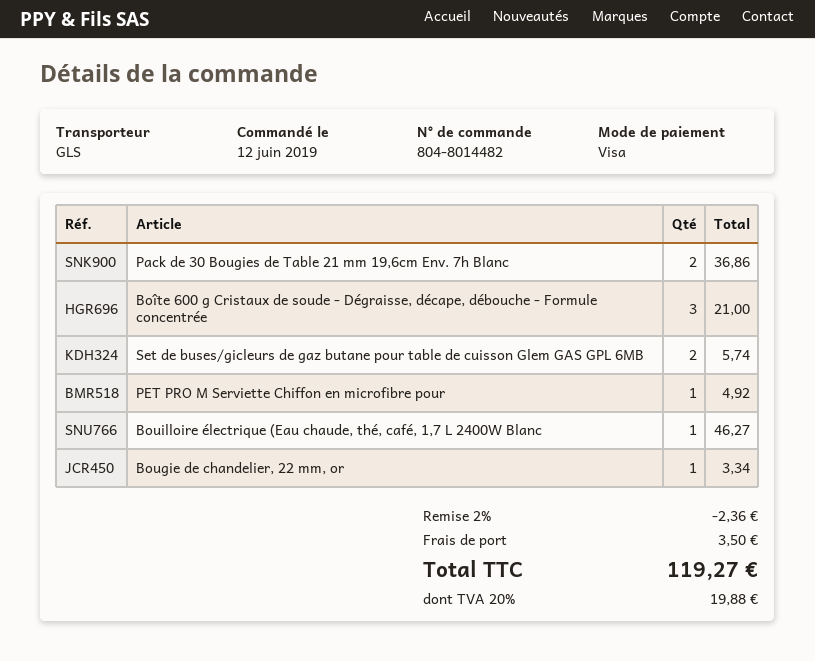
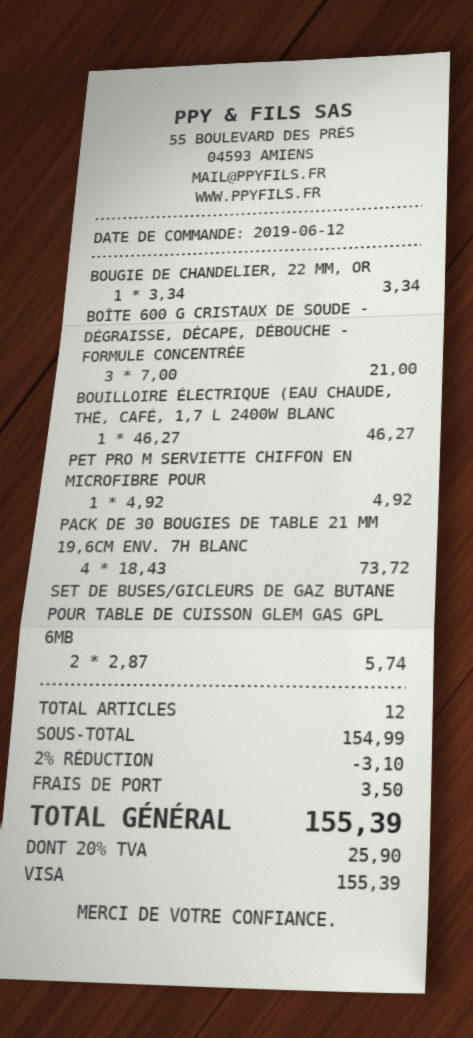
Pack de 30 Bougies de Table 21 mm 19,6cm Env. 7h Blanc: 2 for 36.86 -> 4 for 73.72
discount: 2% = 2.36 -> 2% = 3.10
tax: 20% = 19.88 -> 20% = 25.90
total: 119.27 -> 155.39

